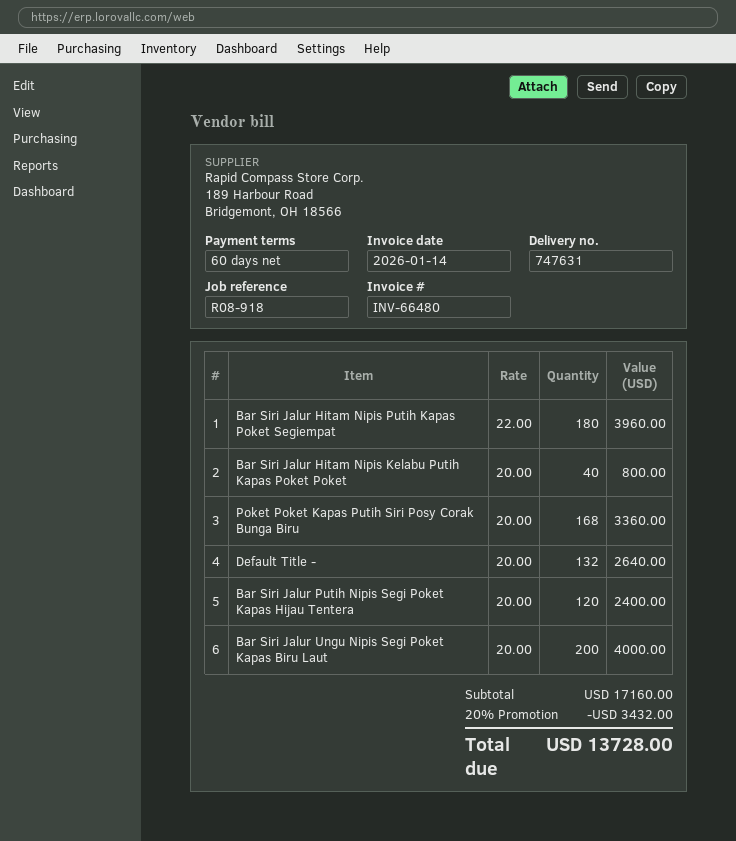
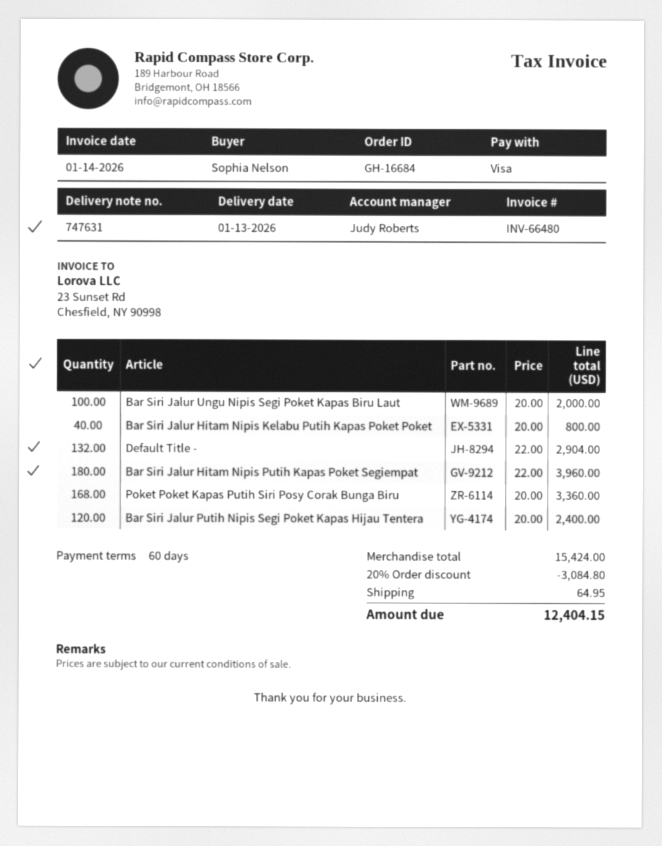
Default Title -: 132 x 20.00 = 2640.00 -> 132 x 22.00 = 2904.00
Bar Siri Jalur Ungu Nipis Segi Poket Kapas Biru Laut: 200 x 20.00 = 4000.00 -> 100 x 20.00 = 2000.00
subtotal: 17160.00 -> 15424.00
discount: 20% = 3432.00 -> 20% = 3084.80
shipping: none -> 64.95
total: 13728.00 -> 12404.15

